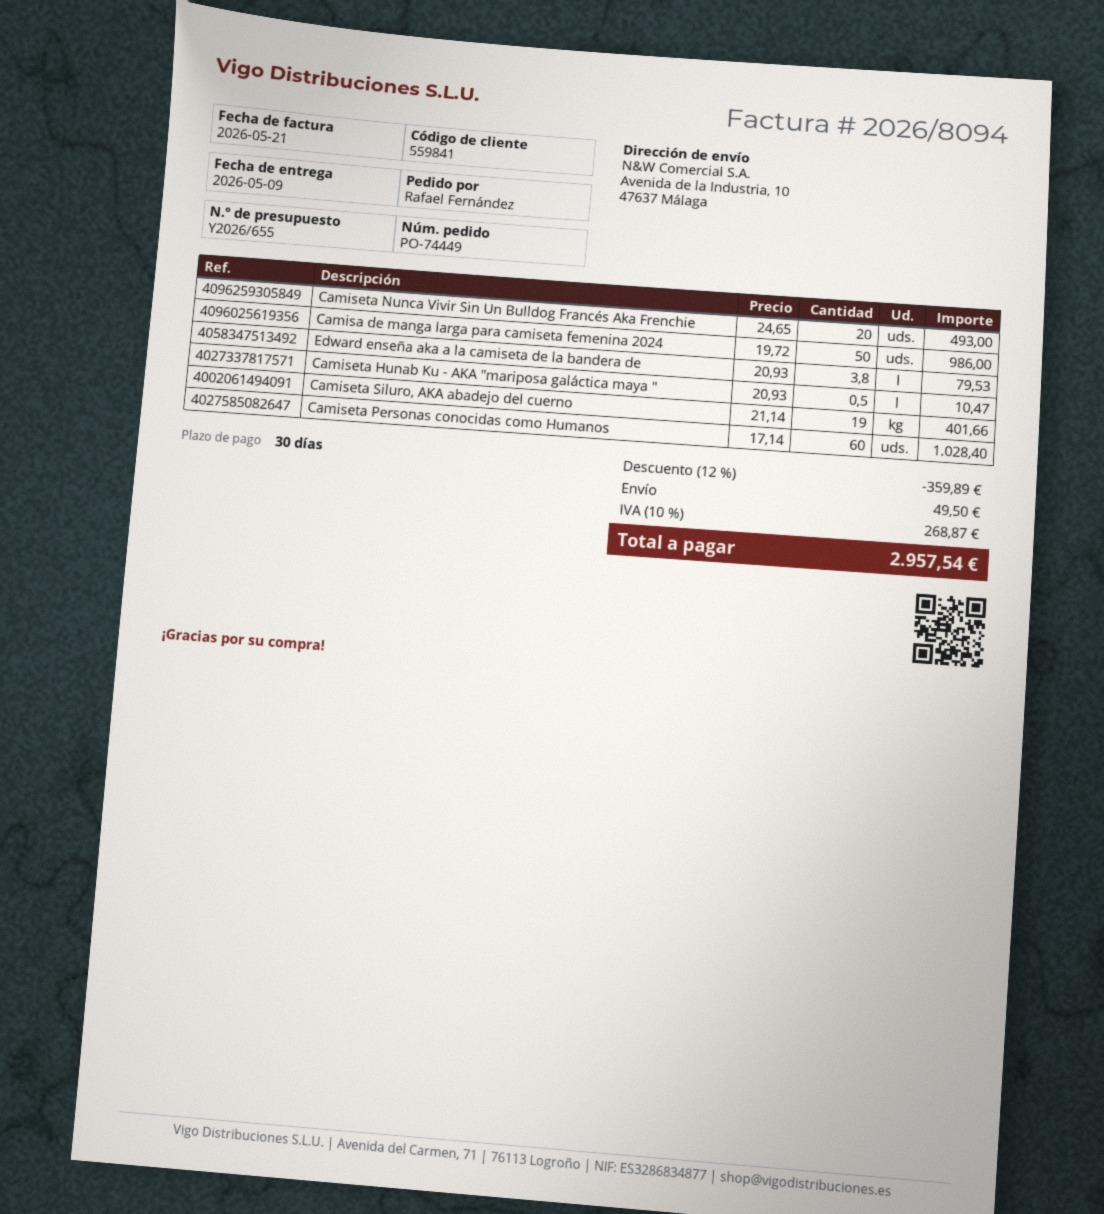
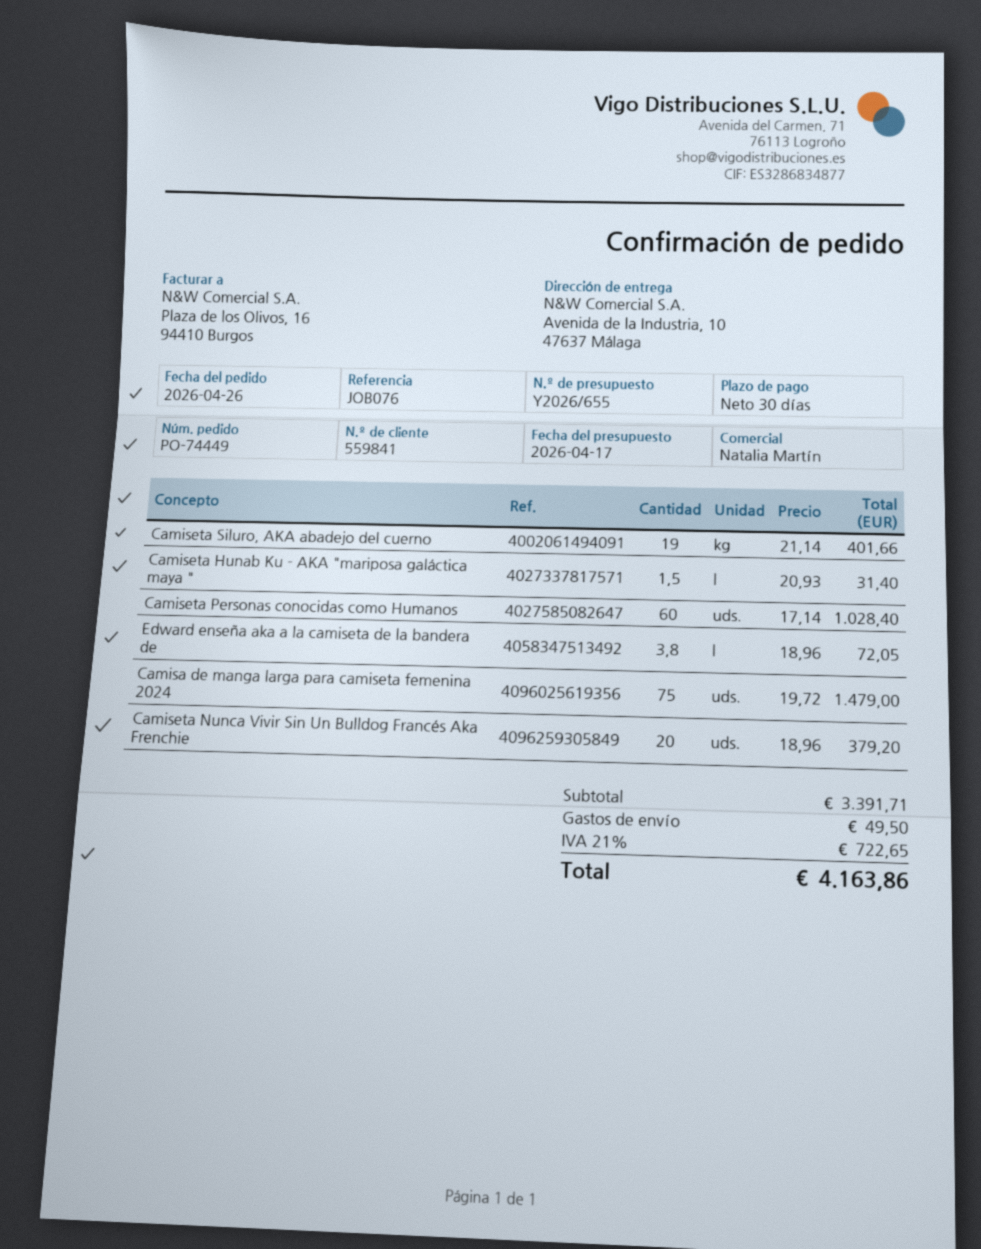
Camiseta Nunca Vivir Sin Un Bulldog Francés Aka Frenchie: 20 x 24.65 = 493.00 -> 20 x 18.96 = 379.20
Camisa de manga larga para camiseta femenina 2024: 50 x 19.72 = 986.00 -> 75 x 19.72 = 1479.00
Edward enseña aka a la camiseta de la bandera de: 3.8 x 20.93 = 79.53 -> 3.8 x 18.96 = 72.05
Camiseta Hunab Ku - AKA "mariposa galáctica maya ": 0.5 x 20.93 = 10.47 -> 1.5 x 20.93 = 31.40
discount: 12% = 359.89 -> none
tax: 10% = 268.87 -> 21% = 722.65
total: 2957.54 -> 4163.86

